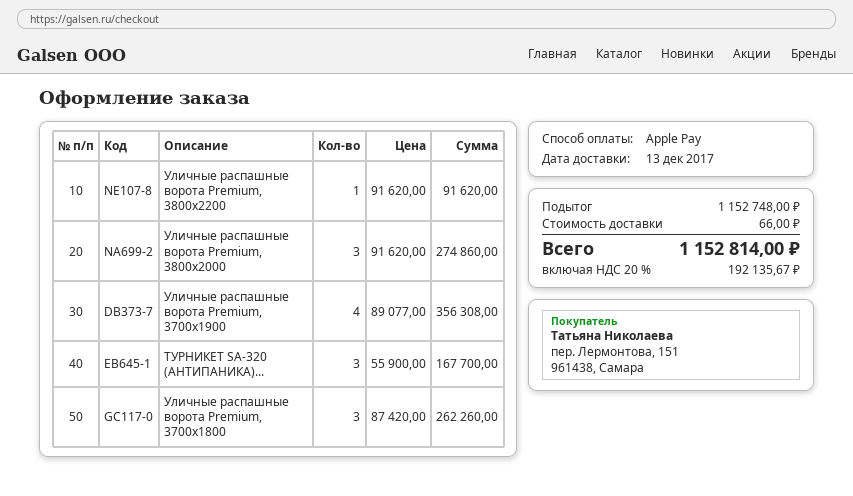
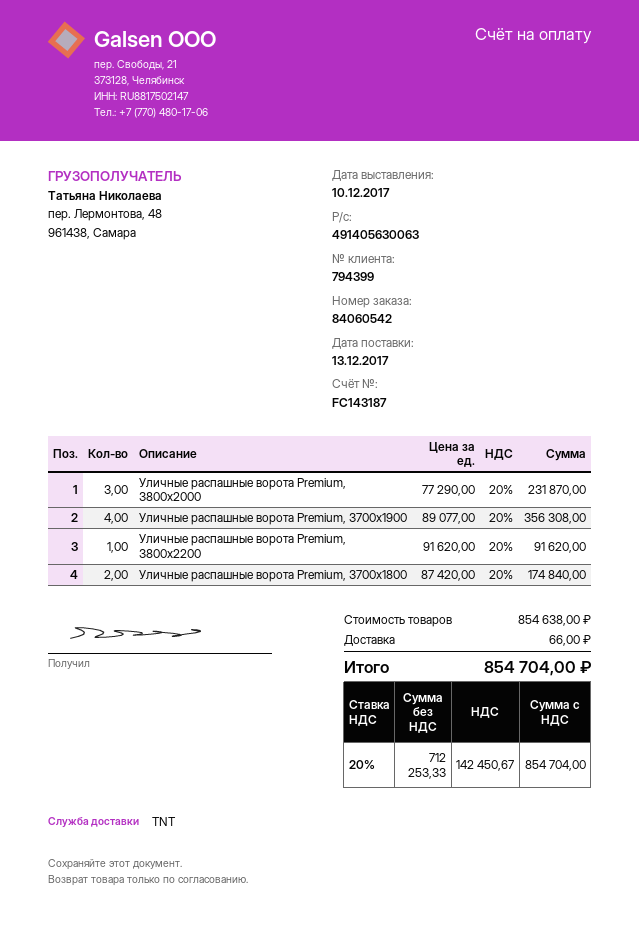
Уличные распашные ворота Premium, 3800х2000: 3 x 91620.00 = 274860.00 -> 3 x 77290.00 = 231870.00
ТУРНИКЕТ SA-320 (АНТИПАНИКА)...: 3 x 55900.00 = 167700.00 -> none
Уличные распашные ворота Premium, 3700х1800: 3 x 87420.00 = 262260.00 -> 2 x 87420.00 = 174840.00
subtotal: 1152748.00 -> 854638.00
tax: 20% = 192135.67 -> 20% = 142450.67
total: 1152814.00 -> 854704.00

